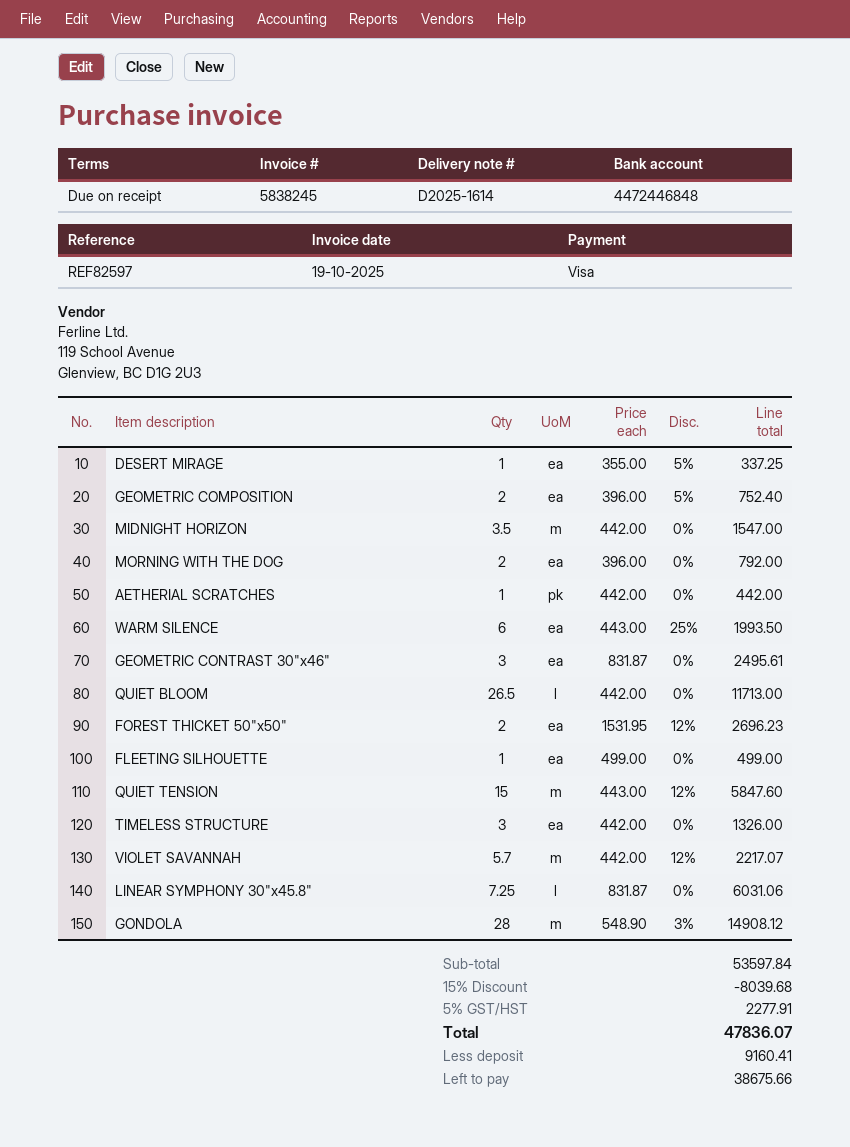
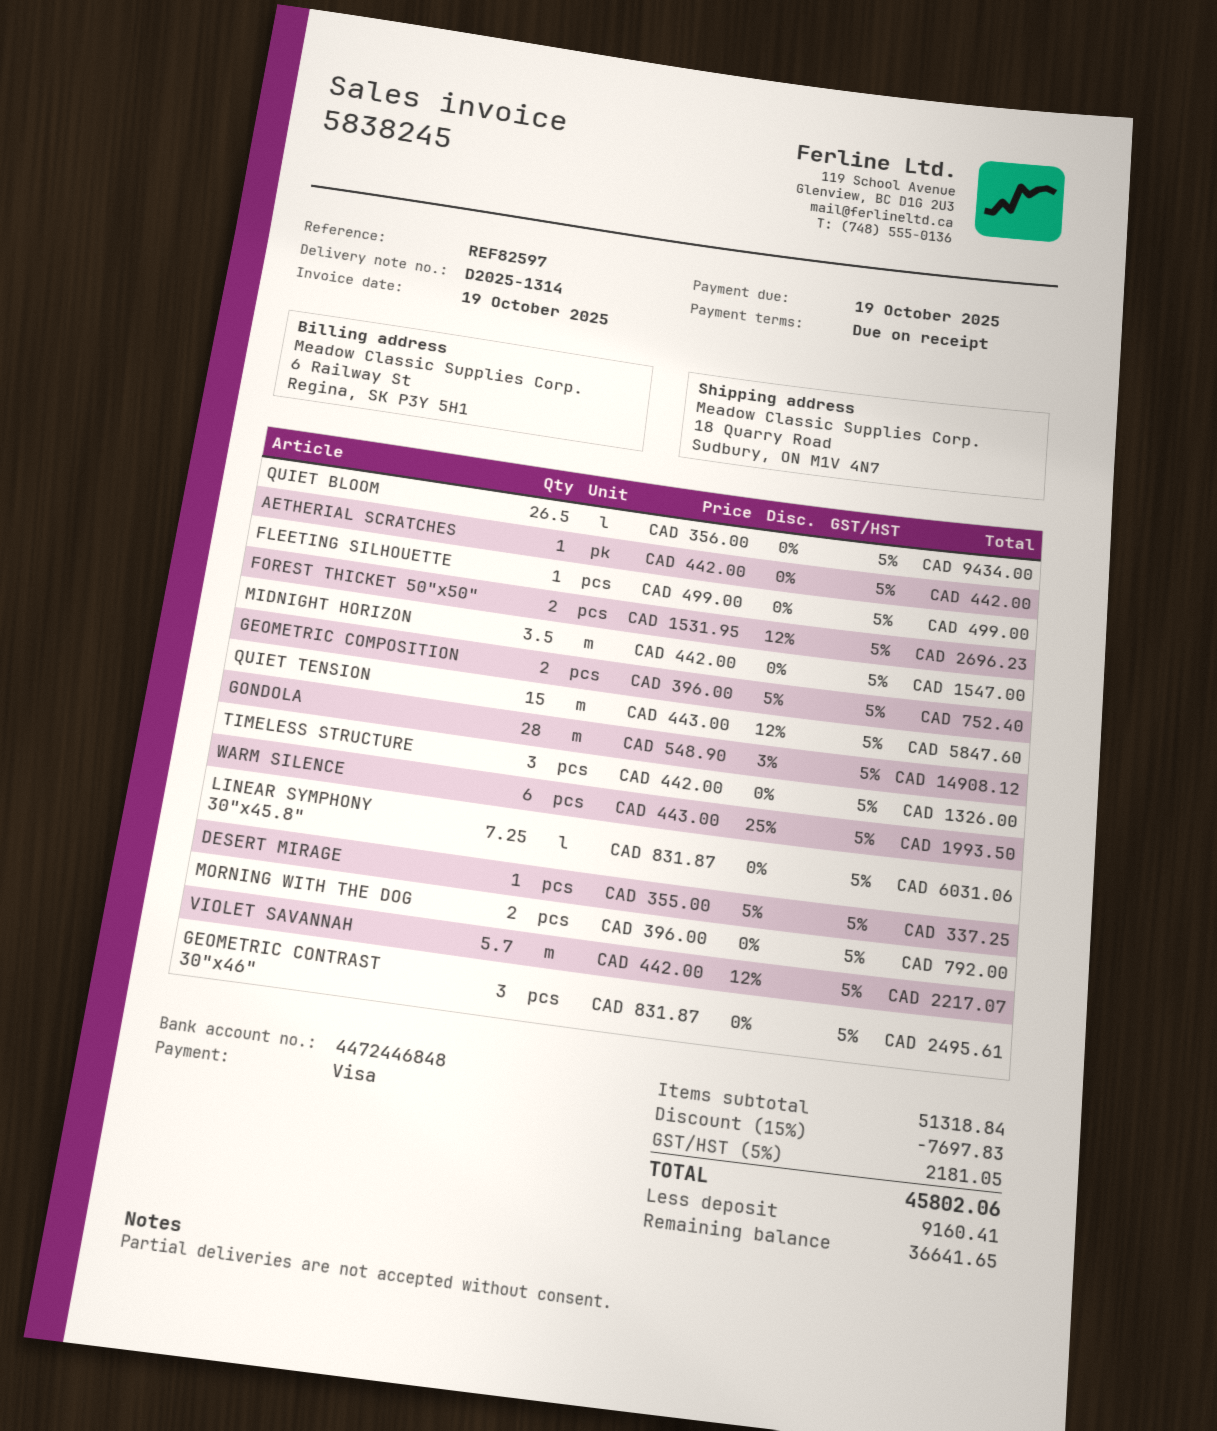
delivery note number: D2025-1614 -> D2025-1314
QUIET BLOOM: 26.5 x 442.00 = 11713.00 -> 26.5 x 356.00 = 9434.00
subtotal: 53597.84 -> 51318.84
discount: 15% = 8039.68 -> 15% = 7697.83
tax: 5% = 2277.91 -> 5% = 2181.05
total: 47836.07 -> 45802.06
balance: 38675.66 -> 36641.65

